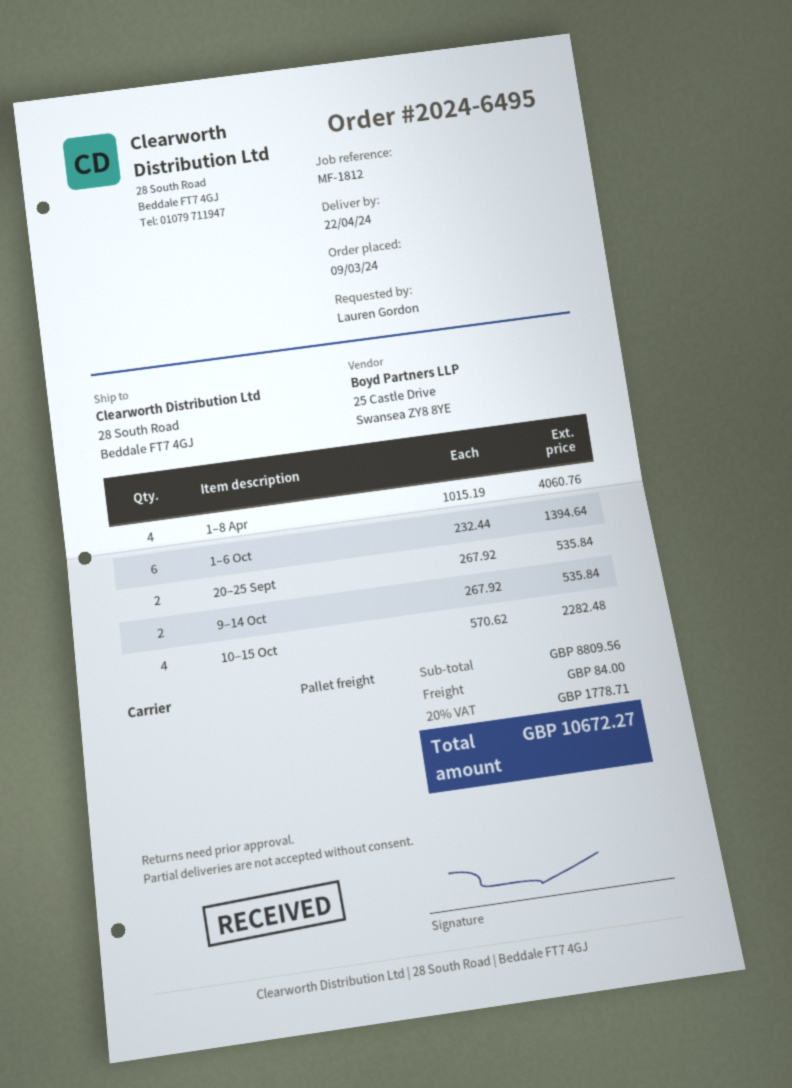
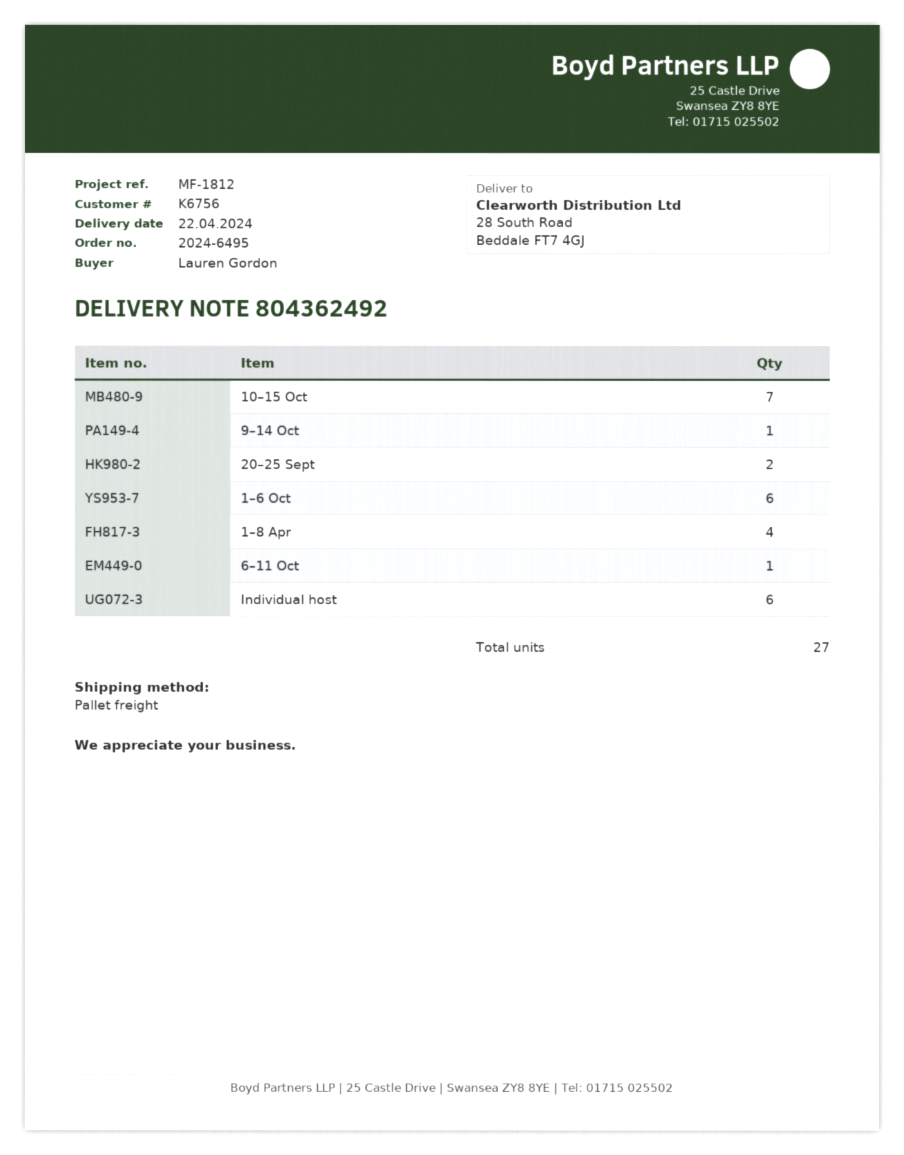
9–14 Oct: 2 -> 1
10–15 Oct: 4 -> 7
6–11 Oct: none -> 1
Individual host: none -> 6

